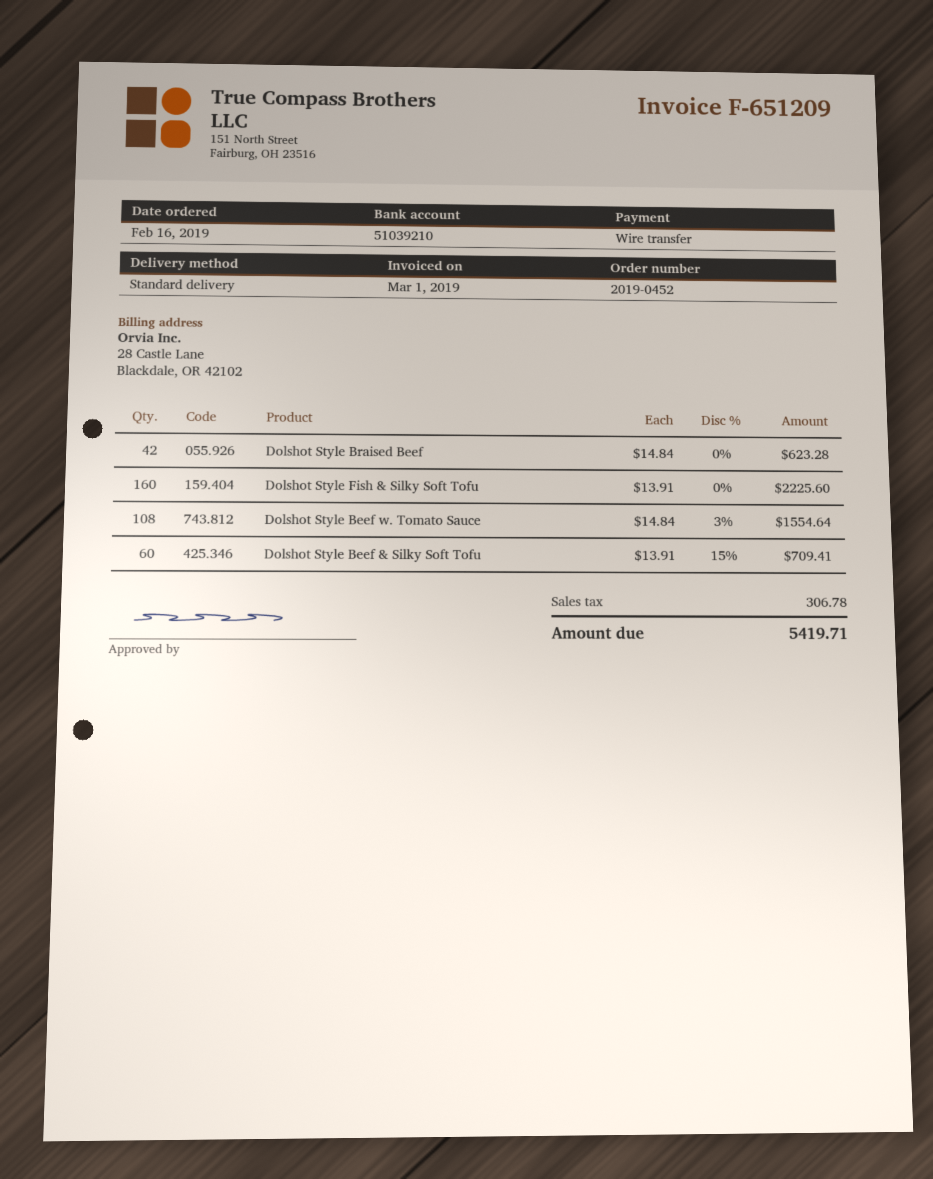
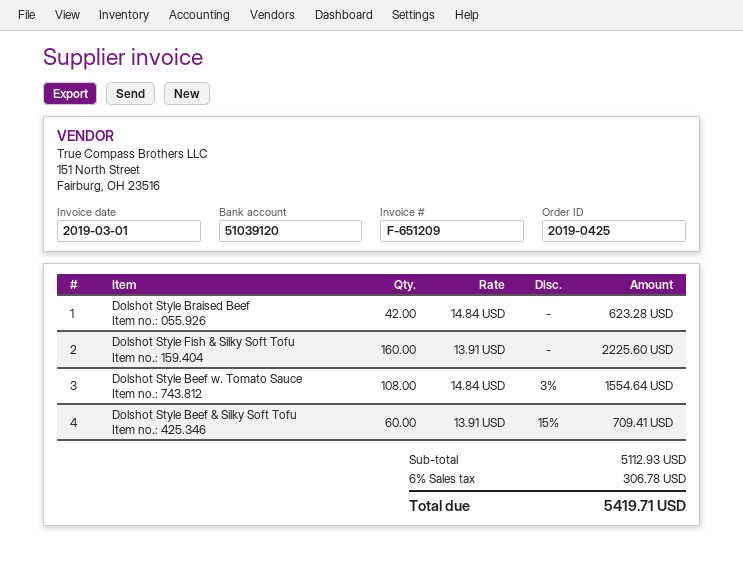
order number: 2019-0452 -> 2019-0425
bank account: 51039210 -> 51039120

